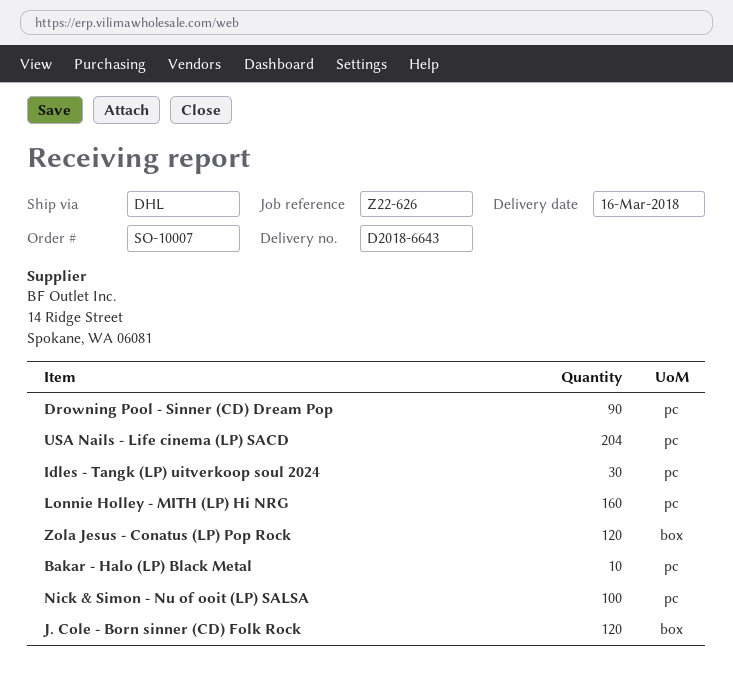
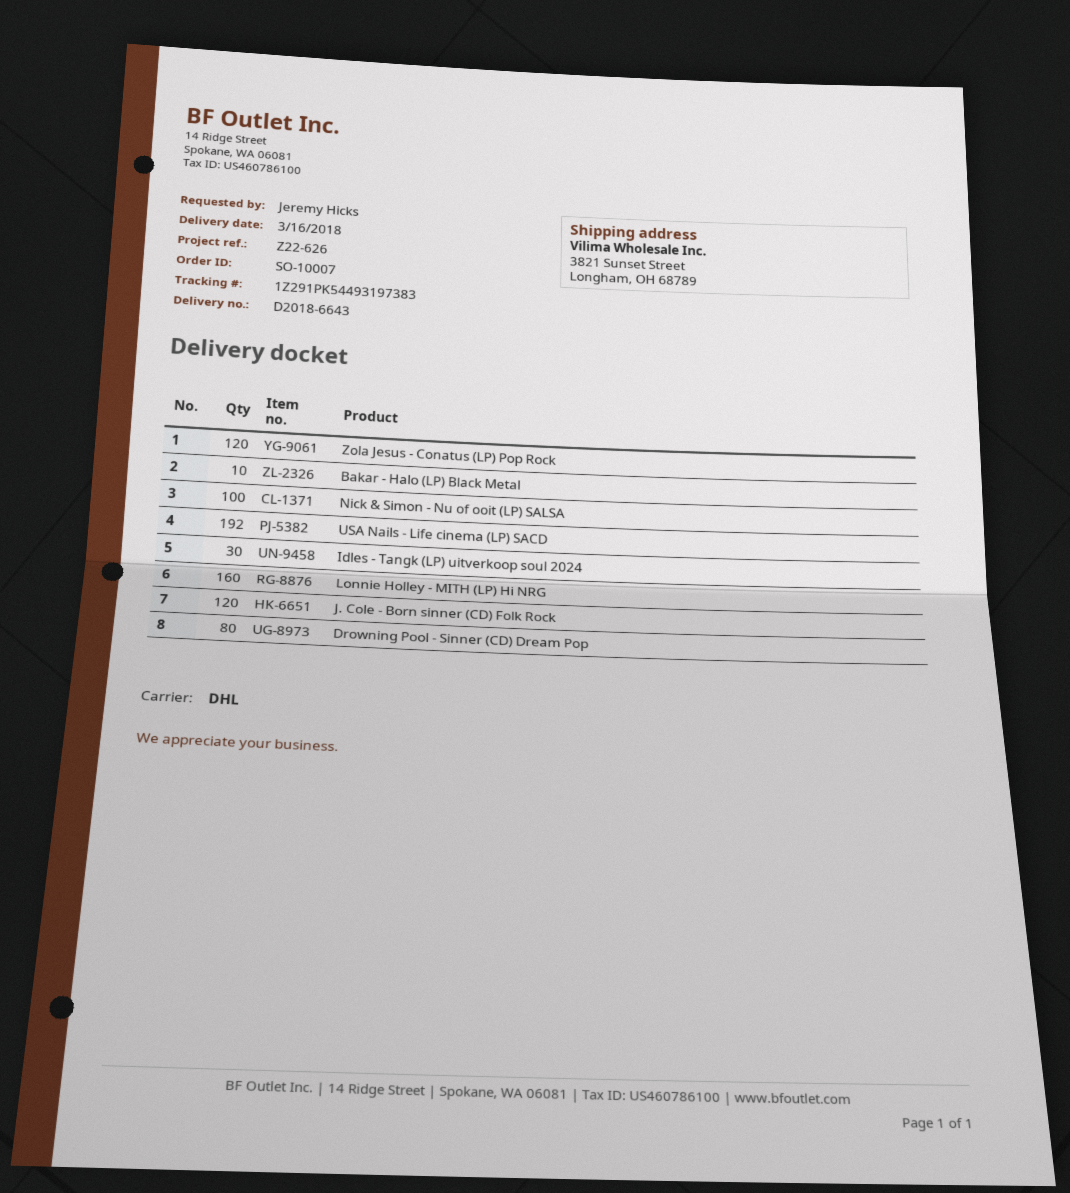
Drowning Pool - Sinner (CD) Dream Pop: 90 -> 80
USA Nails - Life cinema (LP) SACD: 204 -> 192

